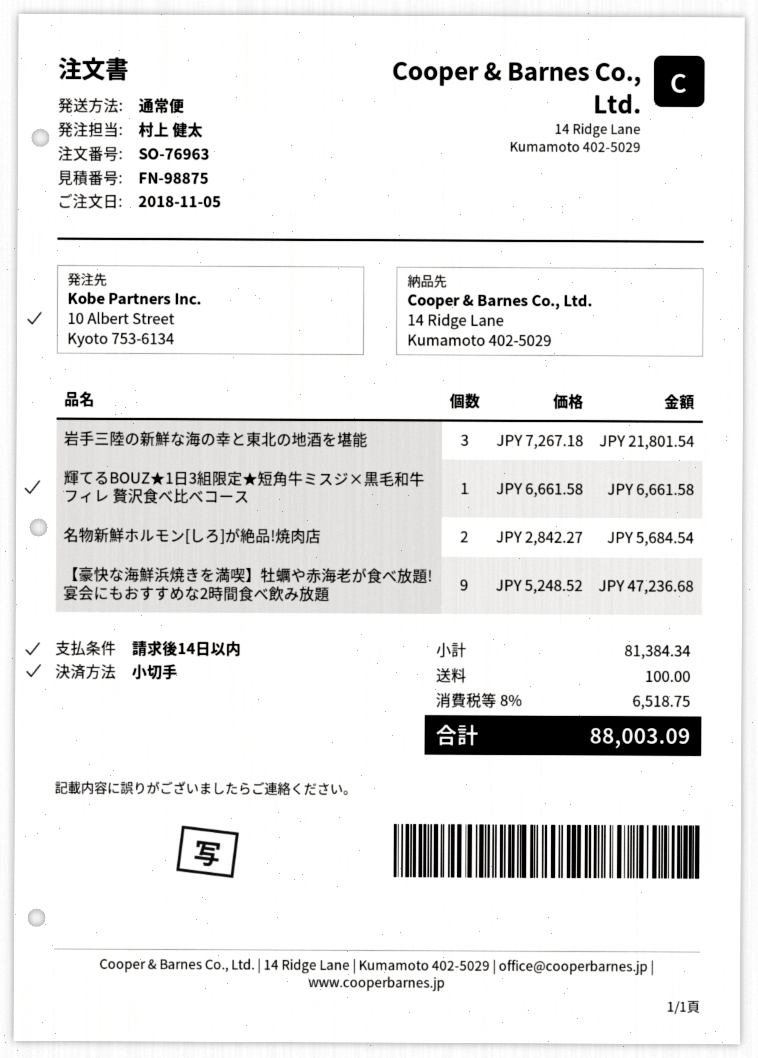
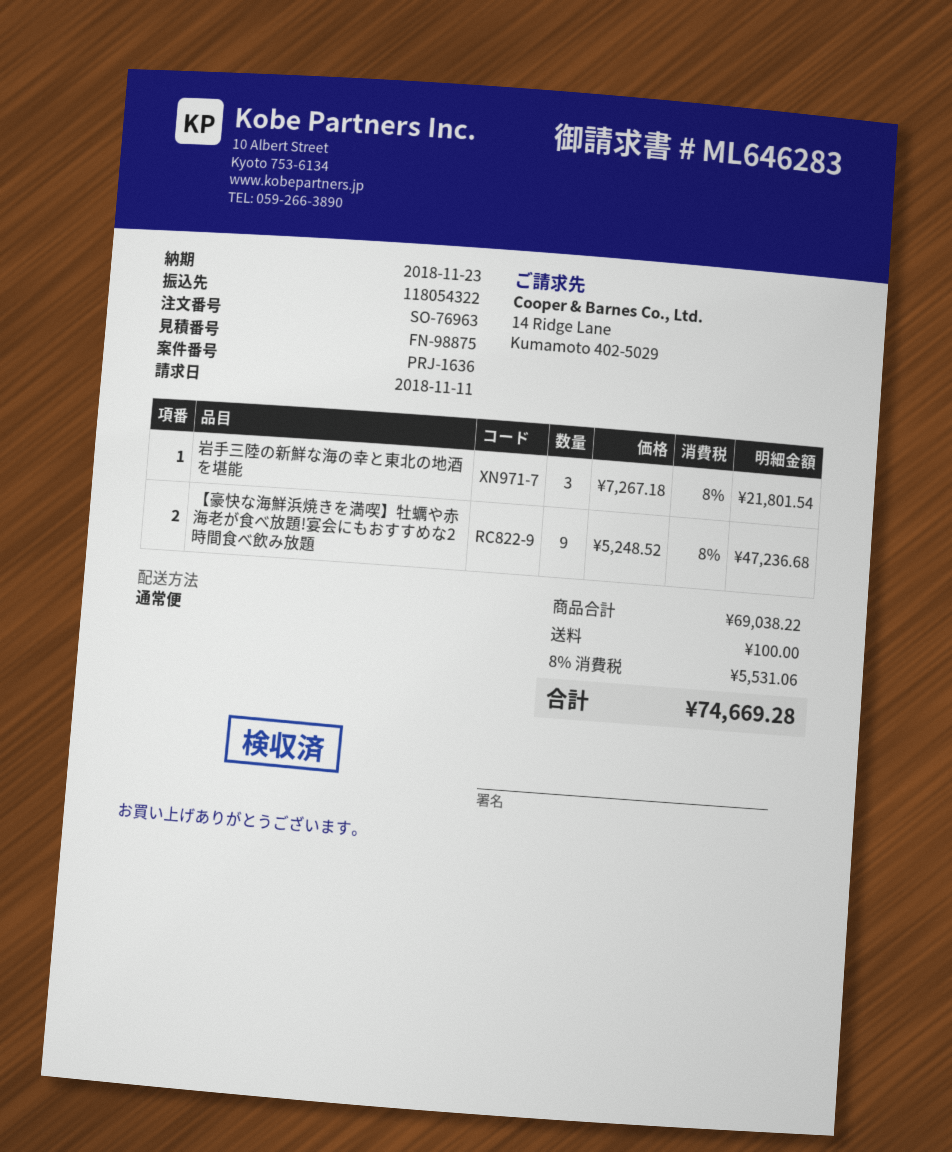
輝てるBOUZ★1日3組限定★短角牛ミスジ×黒毛和牛フィレ 贅沢食べ比べコース: 1 x 6661.58 = 6661.58 -> none
名物新鮮ホルモン[しろ]が絶品!焼肉店: 2 x 2842.27 = 5684.54 -> none
subtotal: 81384.34 -> 69038.22
tax: 8% = 6518.75 -> 8% = 5531.06
total: 88003.09 -> 74669.28

